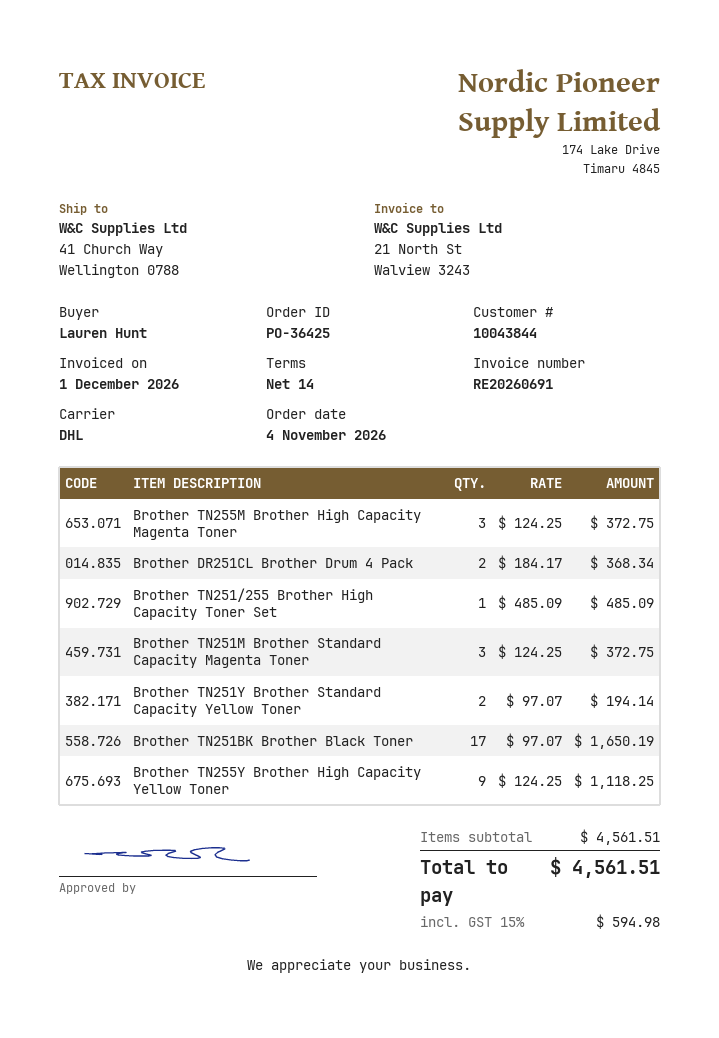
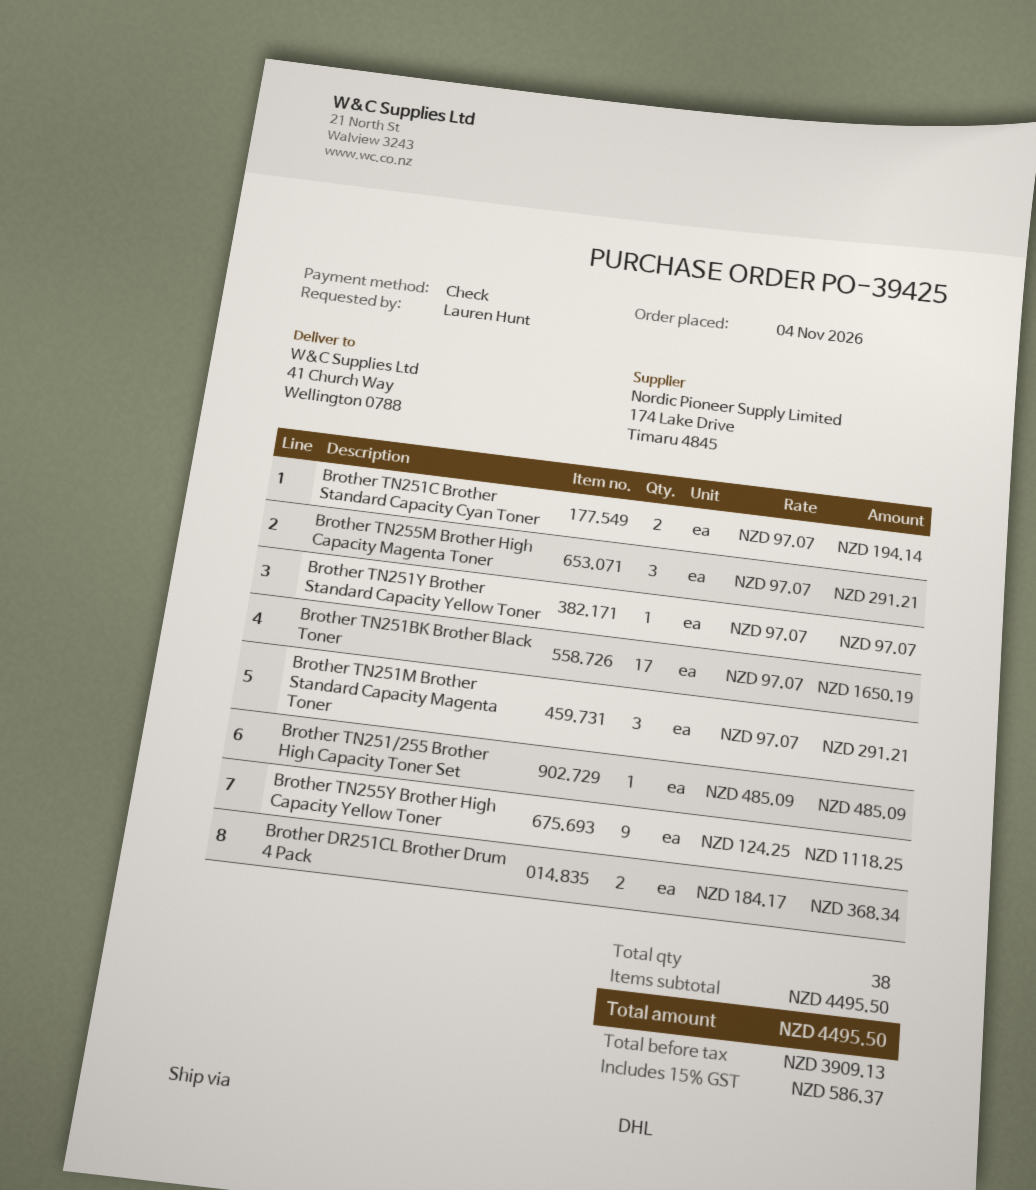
order number: PO-36425 -> PO-39425
Brother TN255M Brother High Capacity Magenta Toner: 3 x 124.25 = 372.75 -> 3 x 97.07 = 291.21
Brother TN251M Brother Standard Capacity Magenta Toner: 3 x 124.25 = 372.75 -> 3 x 97.07 = 291.21
Brother TN251Y Brother Standard Capacity Yellow Toner: 2 x 97.07 = 194.14 -> 1 x 97.07 = 97.07
Brother TN251C Brother Standard Capacity Cyan Toner: none -> 2 x 97.07 = 194.14
subtotal: 4561.51 -> 4495.50
tax: 15% = 594.98 -> 15% = 586.37
total: 4561.51 -> 4495.50

